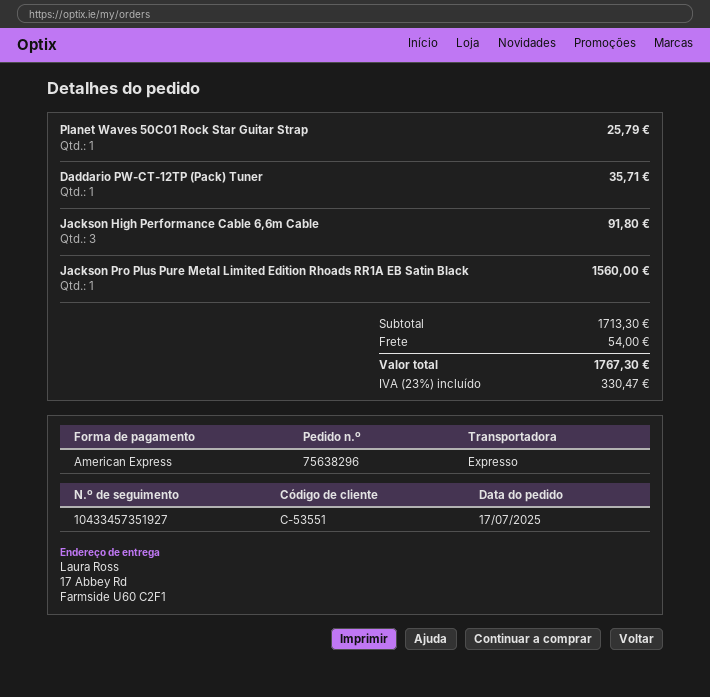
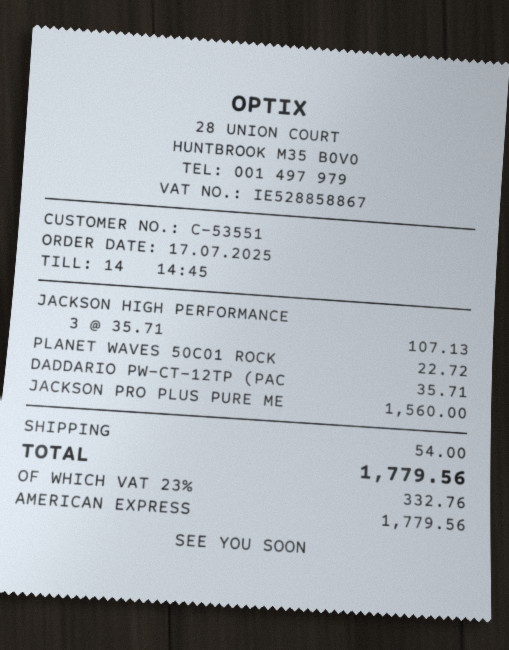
Planet Waves 50C01 Rock Star Guitar Strap: 1 for 25.79 -> 1 for 22.72
Jackson High Performance Cable 6,6m Cable: 3 for 91.80 -> 3 for 107.13
tax: 23% = 330.47 -> 23% = 332.76
total: 1767.30 -> 1779.56

